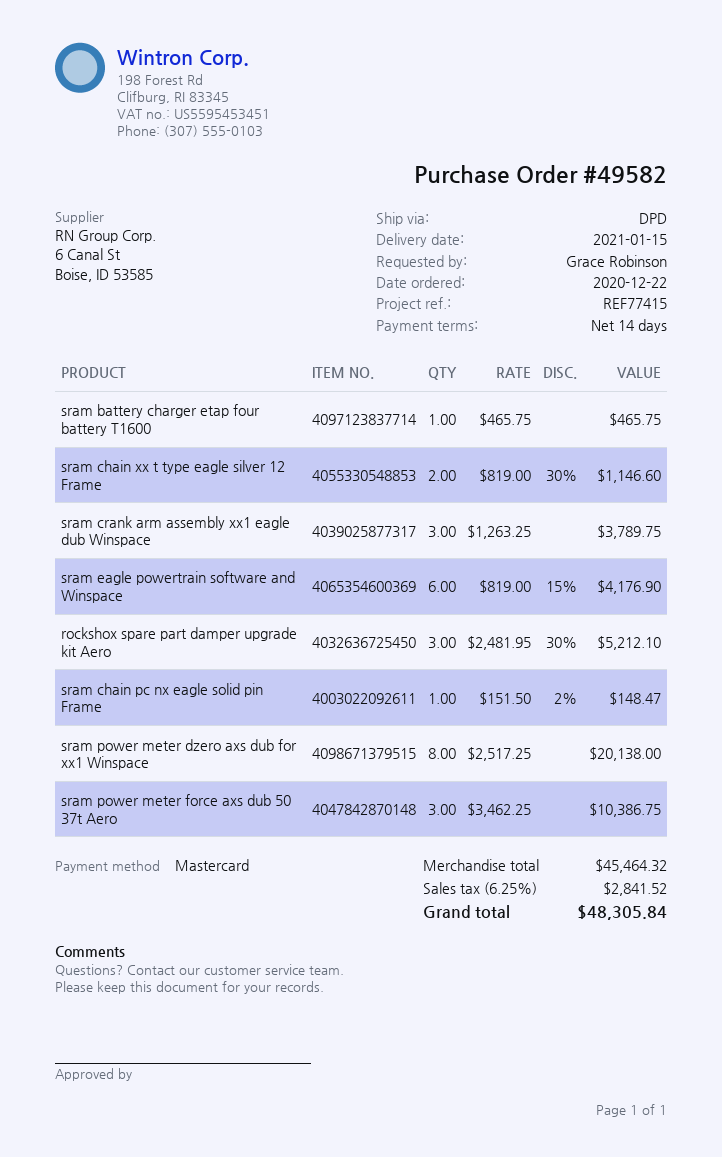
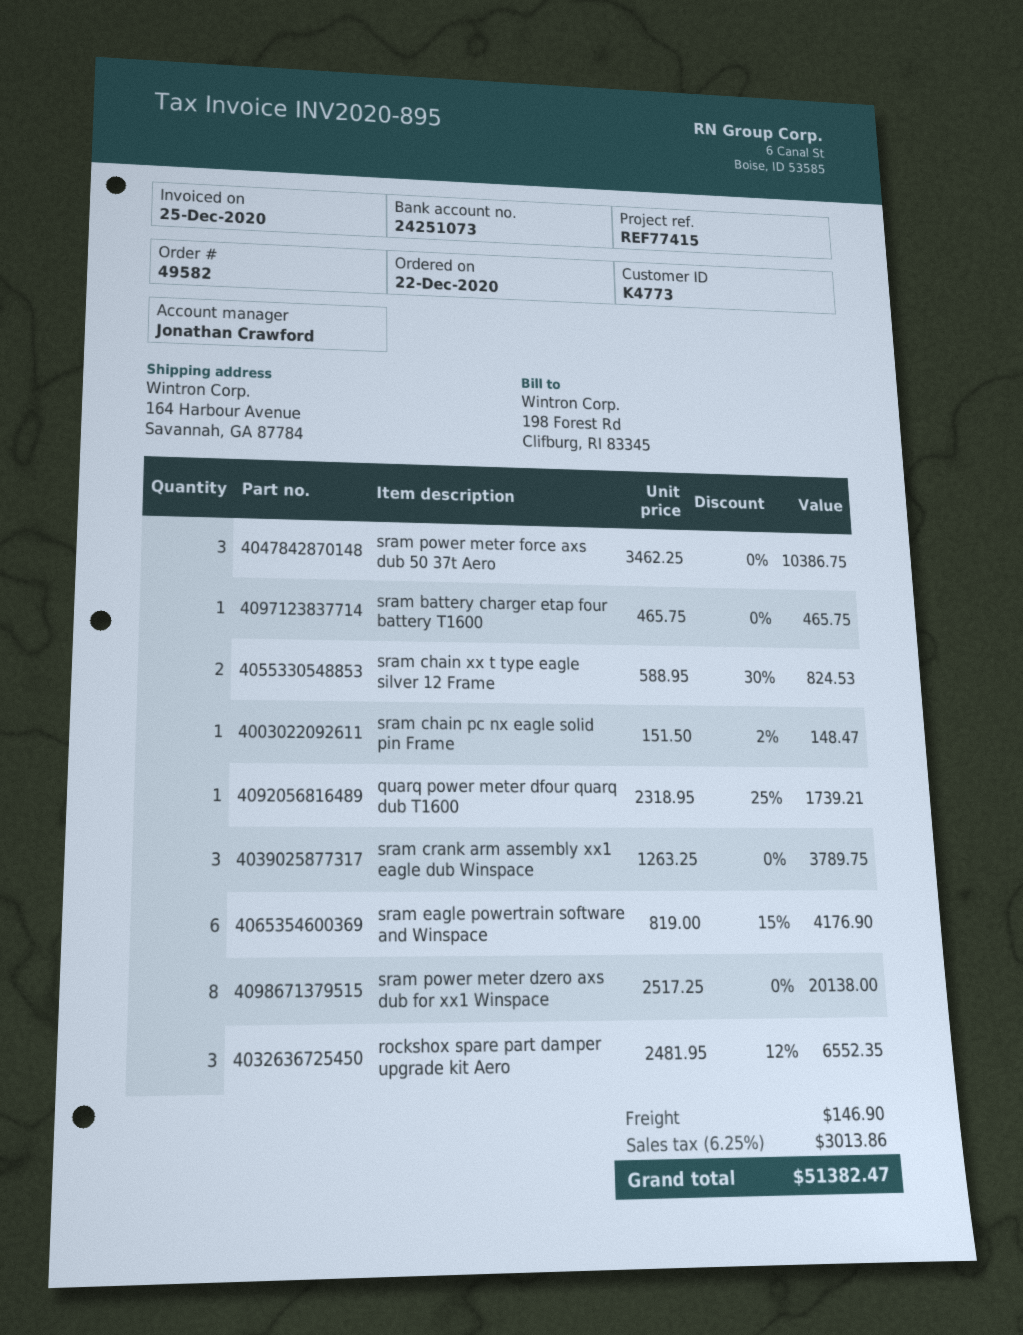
sram chain xx t type eagle silver 12 Frame: 2 x 819.00 - 30% = 1146.60 -> 2 x 588.95 - 30% = 824.53
rockshox spare part damper upgrade kit Aero: 3 x 2481.95 - 30% = 5212.10 -> 3 x 2481.95 - 12% = 6552.35
quarq power meter dfour quarq dub T1600: none -> 1 x 2318.95 - 25% = 1739.21
shipping: none -> 146.90
tax: 6.25% = 2841.52 -> 6.25% = 3013.86
total: 48305.84 -> 51382.47

